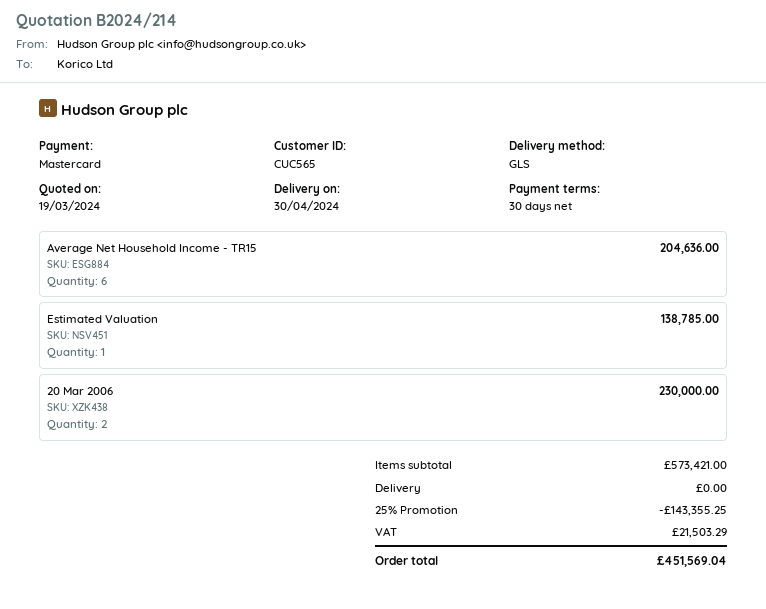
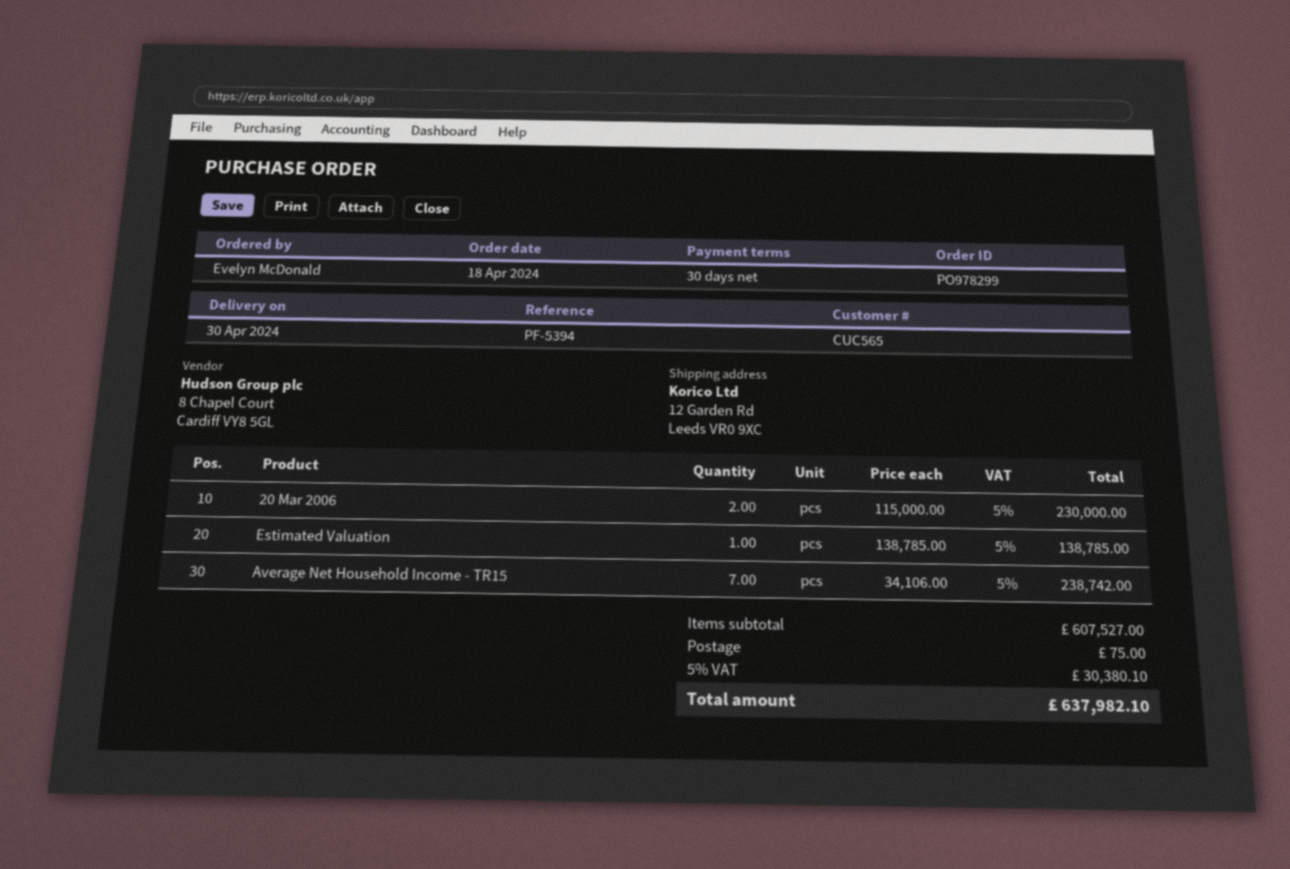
Average Net Household Income - TR15: 6 for 204636.00 -> 7 for 238742.00
subtotal: 573421.00 -> 607527.00
discount: 25% = 143355.25 -> none
shipping: 0.00 -> 75.00
tax: 21503.29 -> 30380.10
total: 451569.04 -> 637982.10

